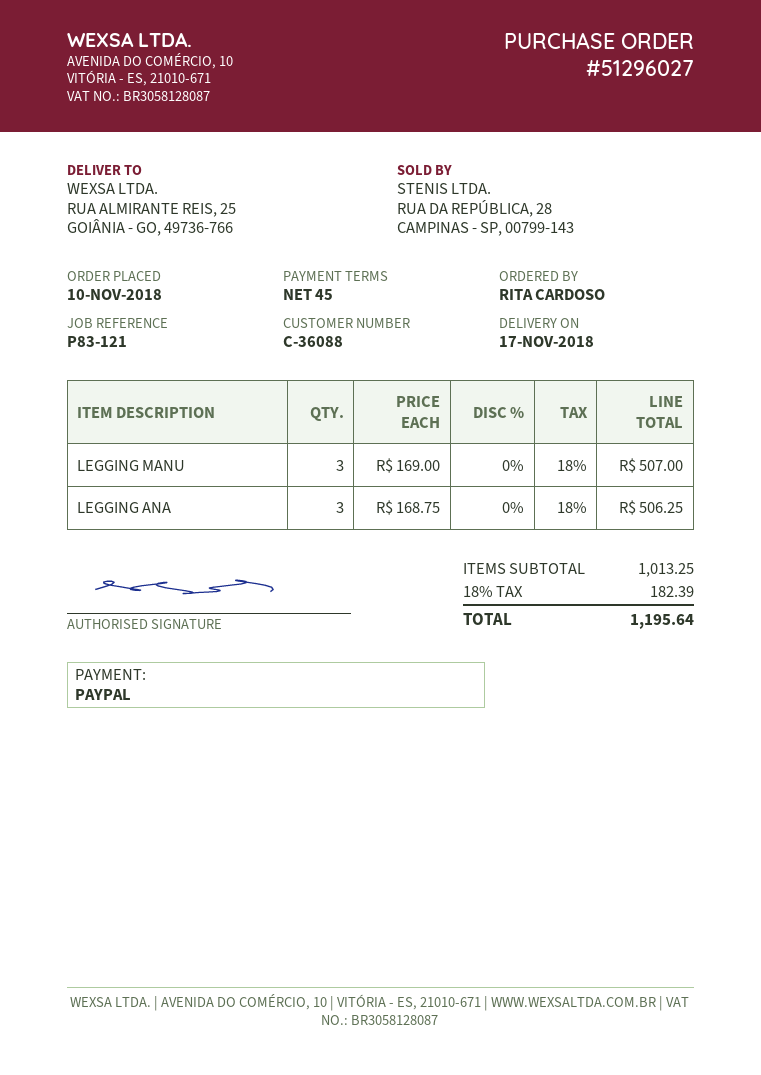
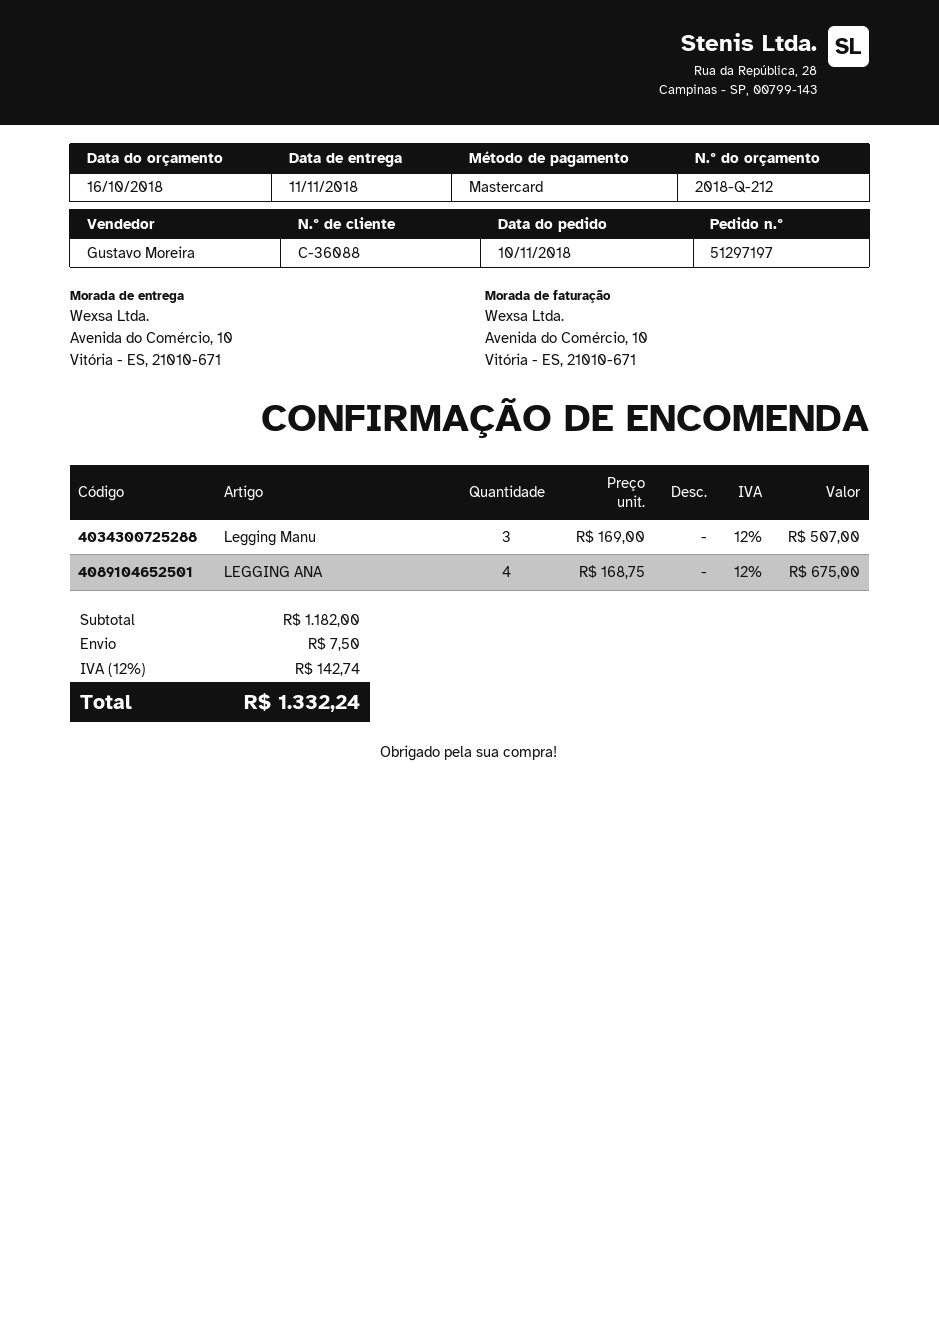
order number: 51296027 -> 51297197
delivery date: 2018-11-17 -> 2018-11-11
payment method: PayPal -> Mastercard
ship to: RUA ALMIRANTE REIS, 25, GOIÂNIA - GO, 49736-766 -> Avenida do Comércio, 10, Vitória - ES, 21010-671
LEGGING ANA: 3 x 168.75 = 506.25 -> 4 x 168.75 = 675.00
subtotal: 1013.25 -> 1182.00
shipping: none -> 7.50
tax: 18% = 182.39 -> 12% = 142.74
total: 1195.64 -> 1332.24

